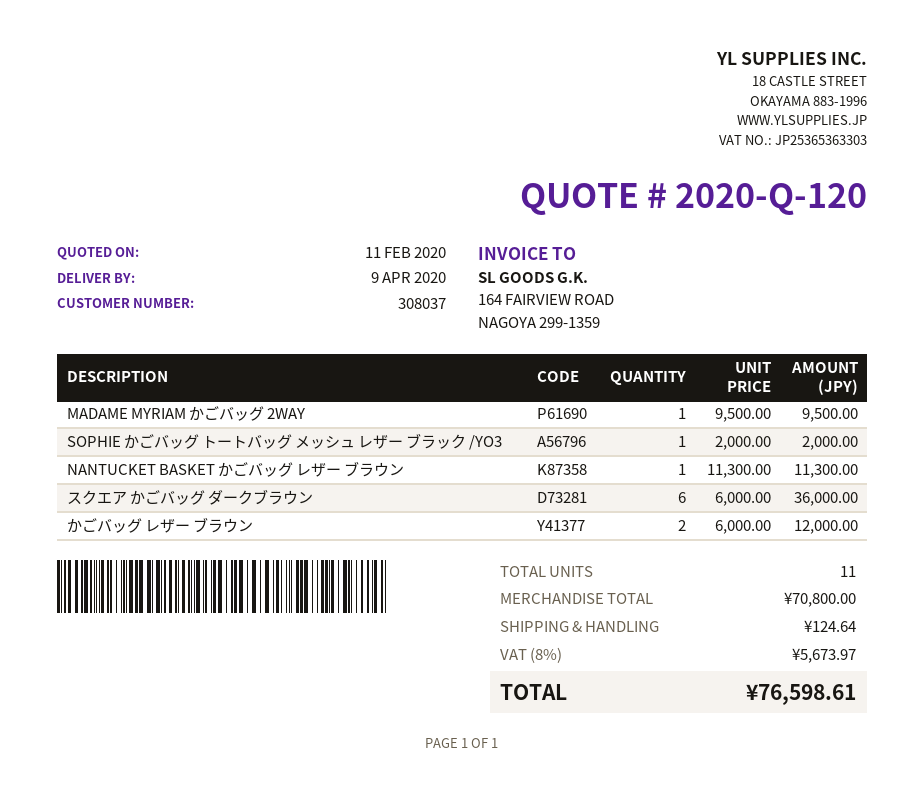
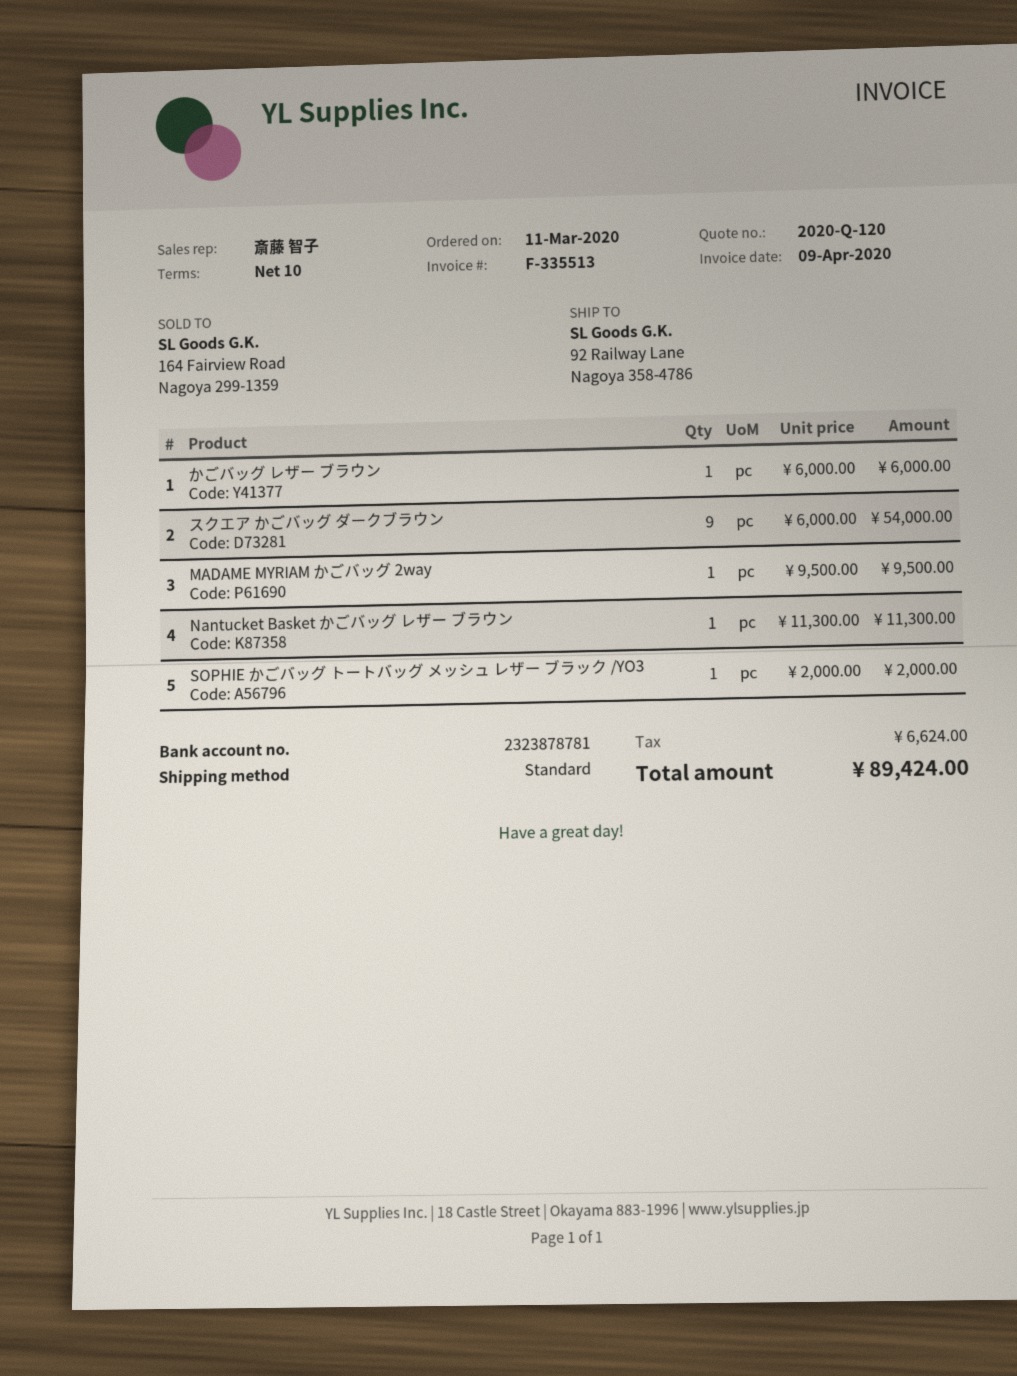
スクエア かごバッグ ダークブラウン: 6 x 6000.00 = 36000.00 -> 9 x 6000.00 = 54000.00
かごバッグ レザー ブラウン: 2 x 6000.00 = 12000.00 -> 1 x 6000.00 = 6000.00
shipping: 124.64 -> none
tax: 5673.97 -> 6624.00
total: 76598.61 -> 89424.00

